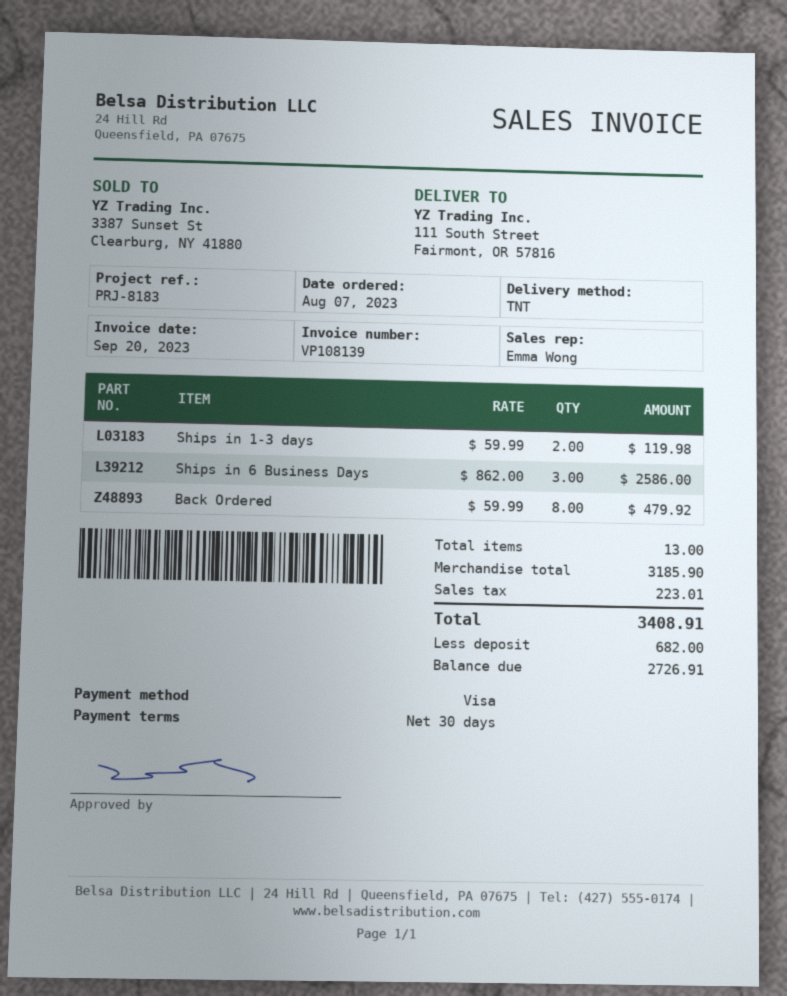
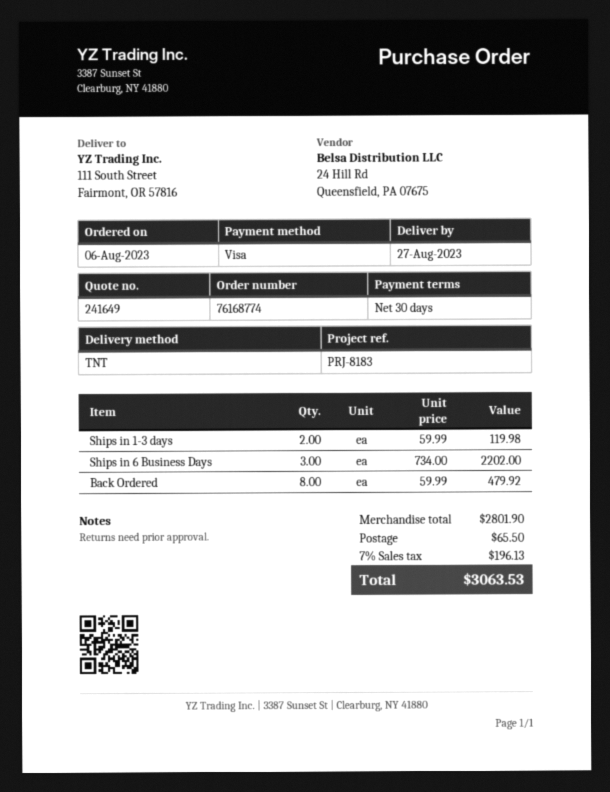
order date: 2023-08-07 -> 2023-08-06
Ships in 6 Business Days: 3 x 862.00 = 2586.00 -> 3 x 734.00 = 2202.00
subtotal: 3185.90 -> 2801.90
shipping: none -> 65.50
tax: 223.01 -> 196.13
total: 3408.91 -> 3063.53

